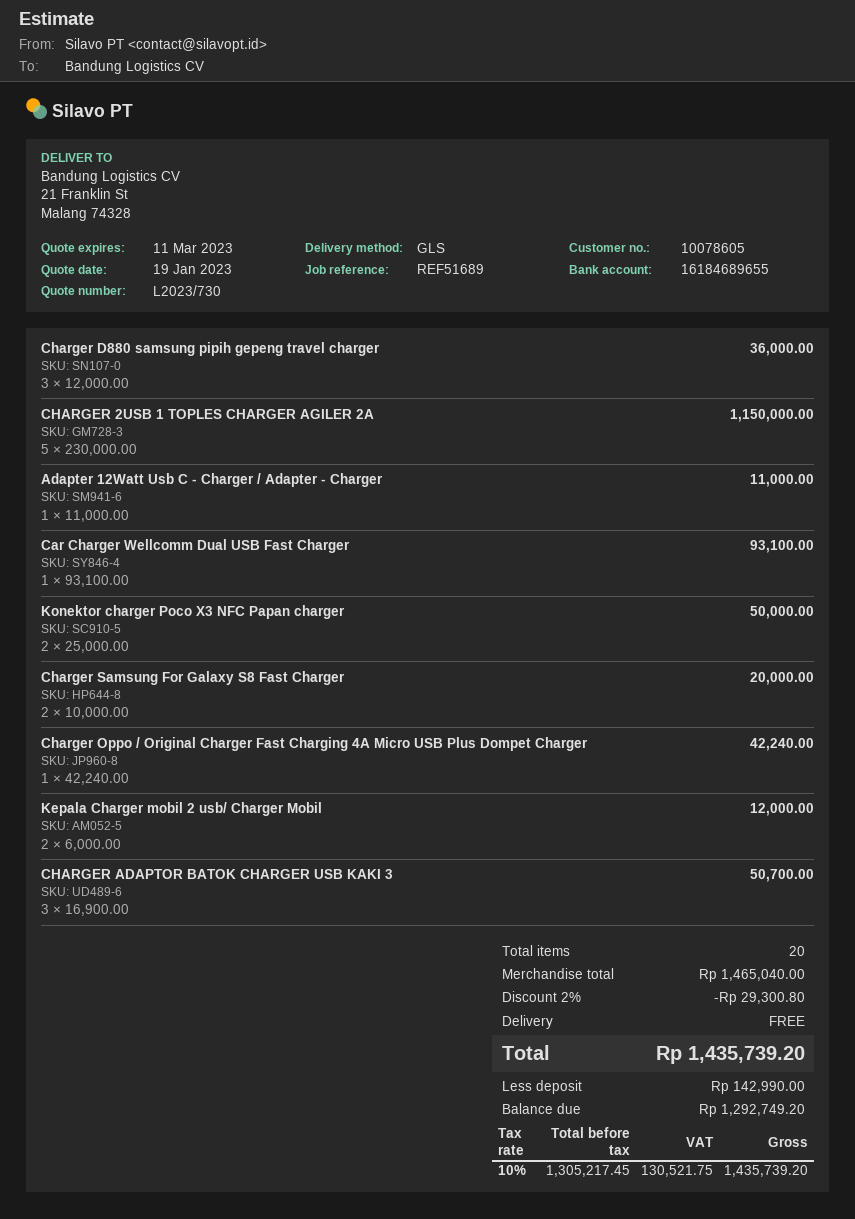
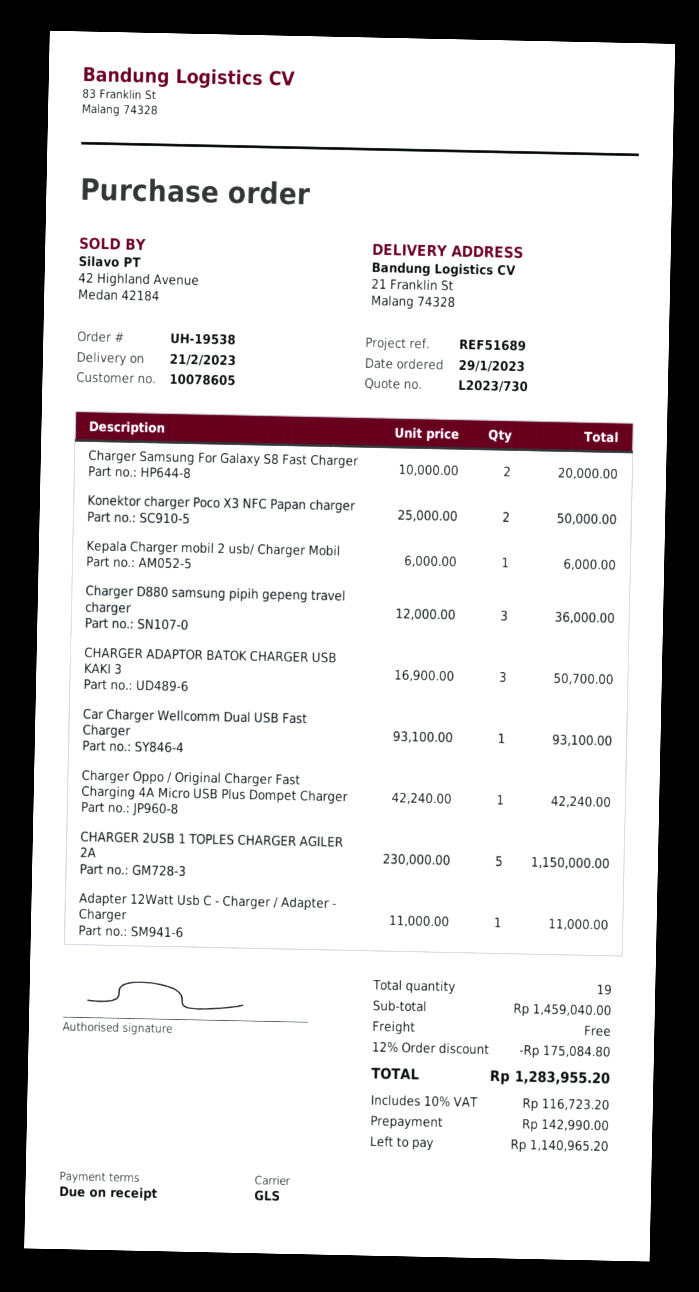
Kepala Charger mobil 2 usb/ Charger Mobil: 2 x 6000.00 = 12000.00 -> 1 x 6000.00 = 6000.00
total quantity: 20 -> 19
subtotal: 1465040.00 -> 1459040.00
discount: 2% = 29300.80 -> 12% = 175084.80
tax: 10% = 130521.75 -> 10% = 116723.20
total: 1435739.20 -> 1283955.20
balance: 1292749.20 -> 1140965.20

